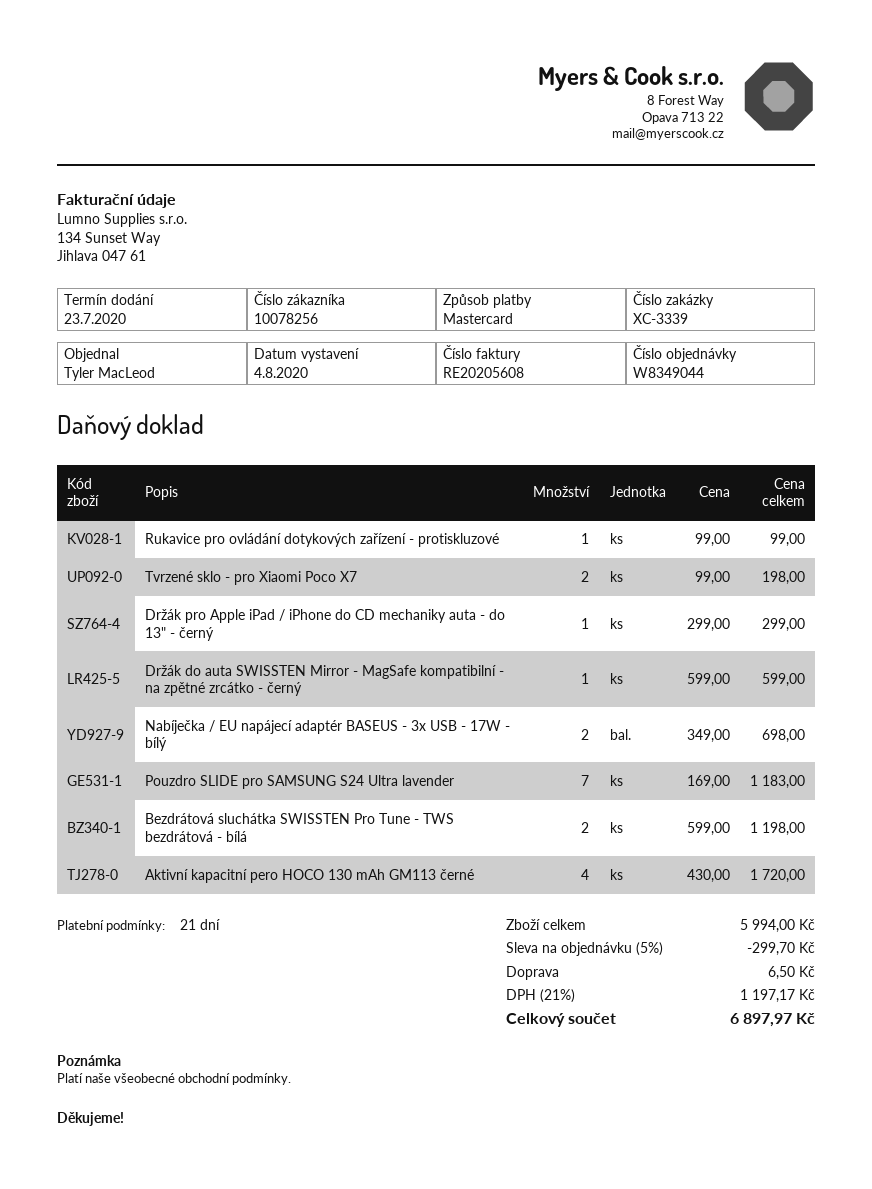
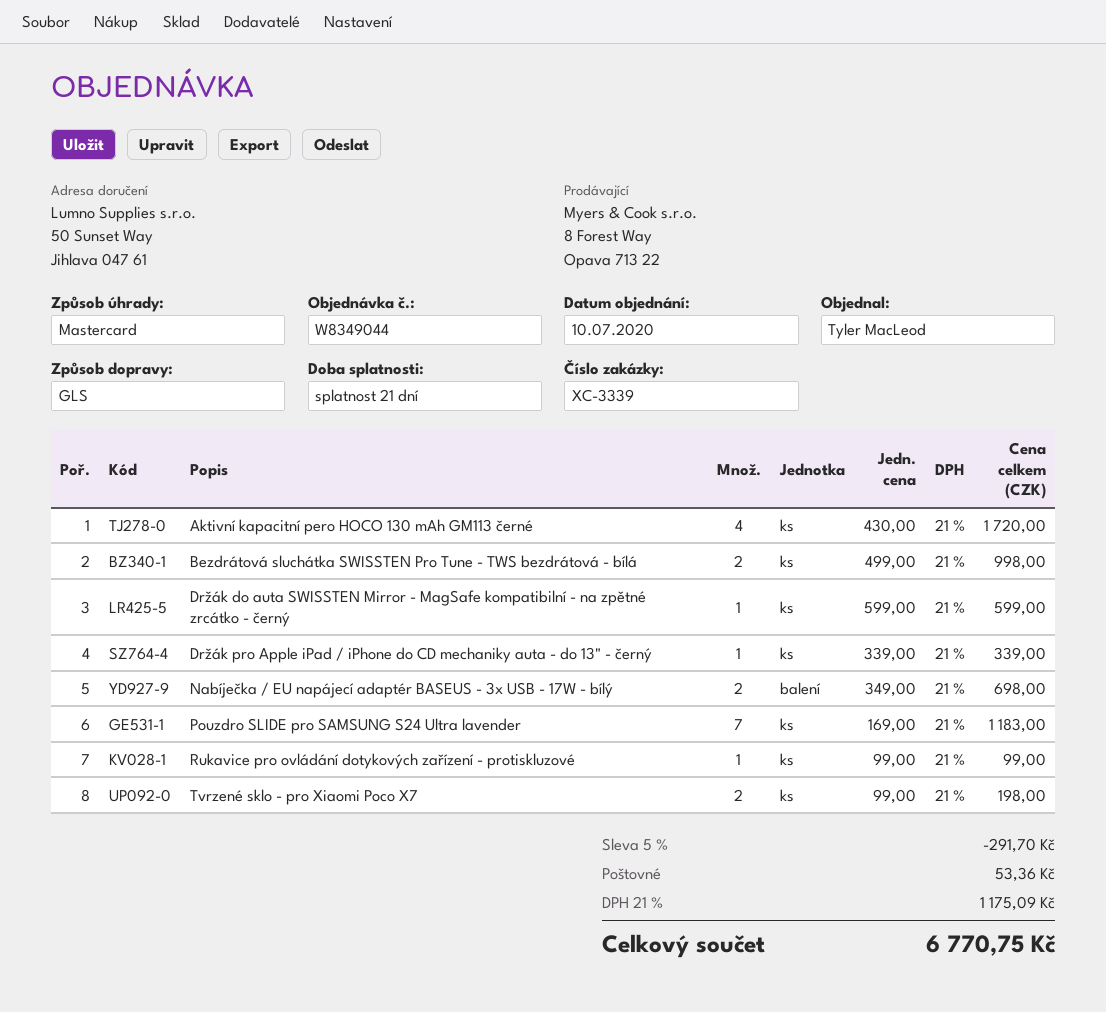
Držák pro Apple iPad / iPhone do CD mechaniky auta - do 13" - černý: 1 x 299.00 = 299.00 -> 1 x 339.00 = 339.00
Bezdrátová sluchátka SWISSTEN Pro Tune - TWS bezdrátová - bílá: 2 x 599.00 = 1198.00 -> 2 x 499.00 = 998.00
discount: 5% = 299.70 -> 5% = 291.70
shipping: 6.50 -> 53.36
tax: 21% = 1197.17 -> 21% = 1175.09
total: 6897.97 -> 6770.75

